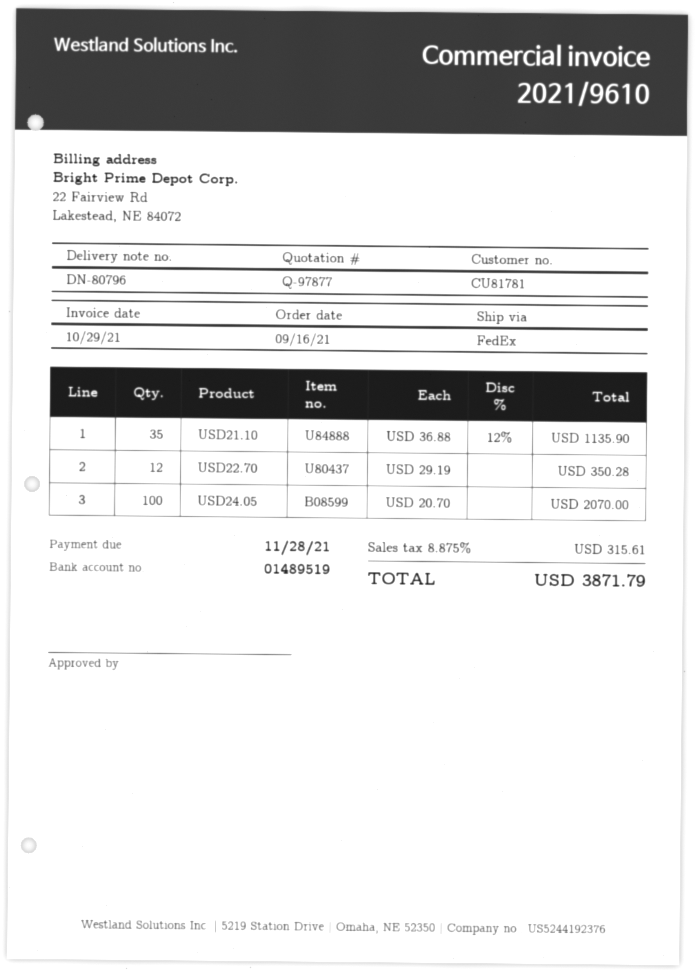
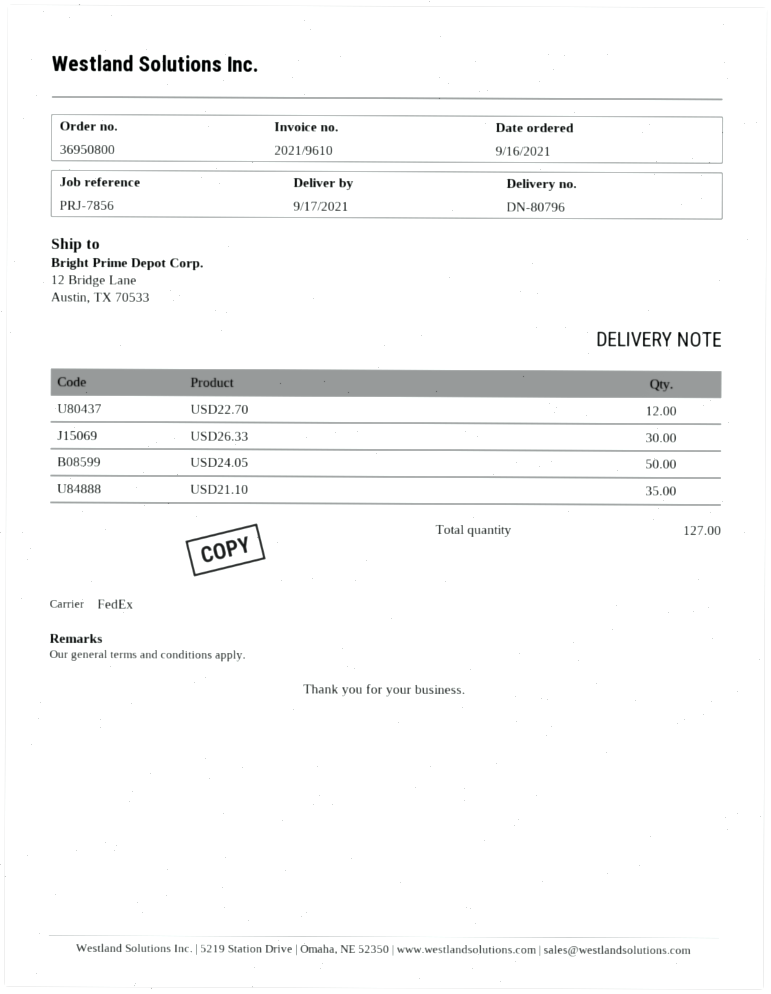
USD24.05: 100 -> 50
USD26.33: none -> 30

